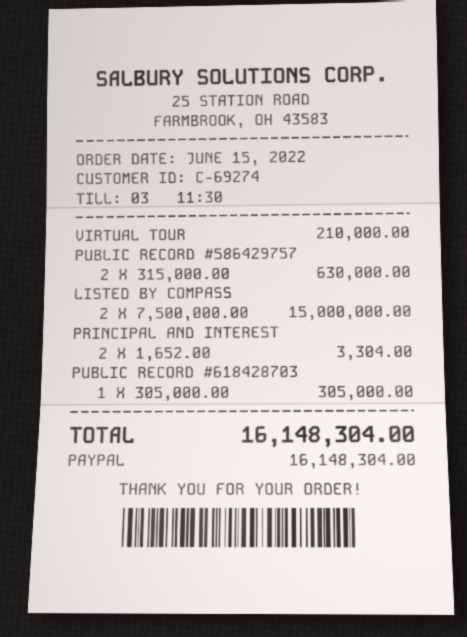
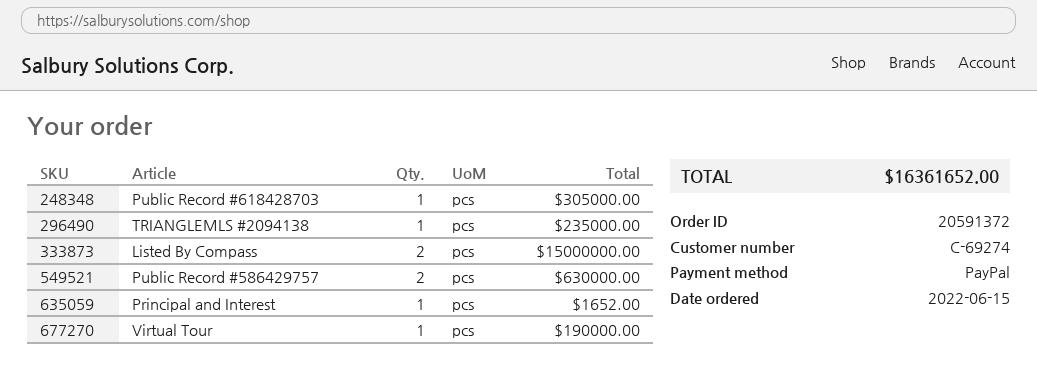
VIRTUAL TOUR: 1 for 210000.00 -> 1 for 190000.00
PRINCIPAL AND INTEREST: 2 for 3304.00 -> 1 for 1652.00
TRIANGLEMLS #2094138: none -> 1 for 235000.00
total: 16148304.00 -> 16361652.00

